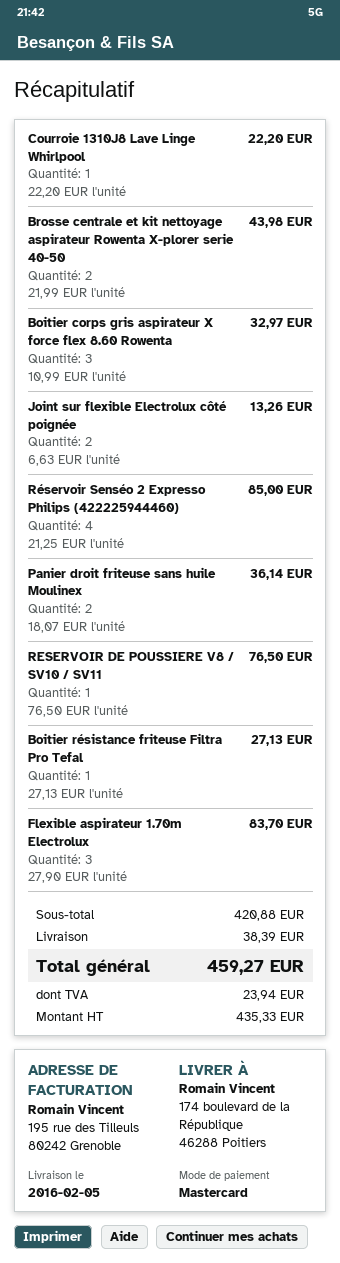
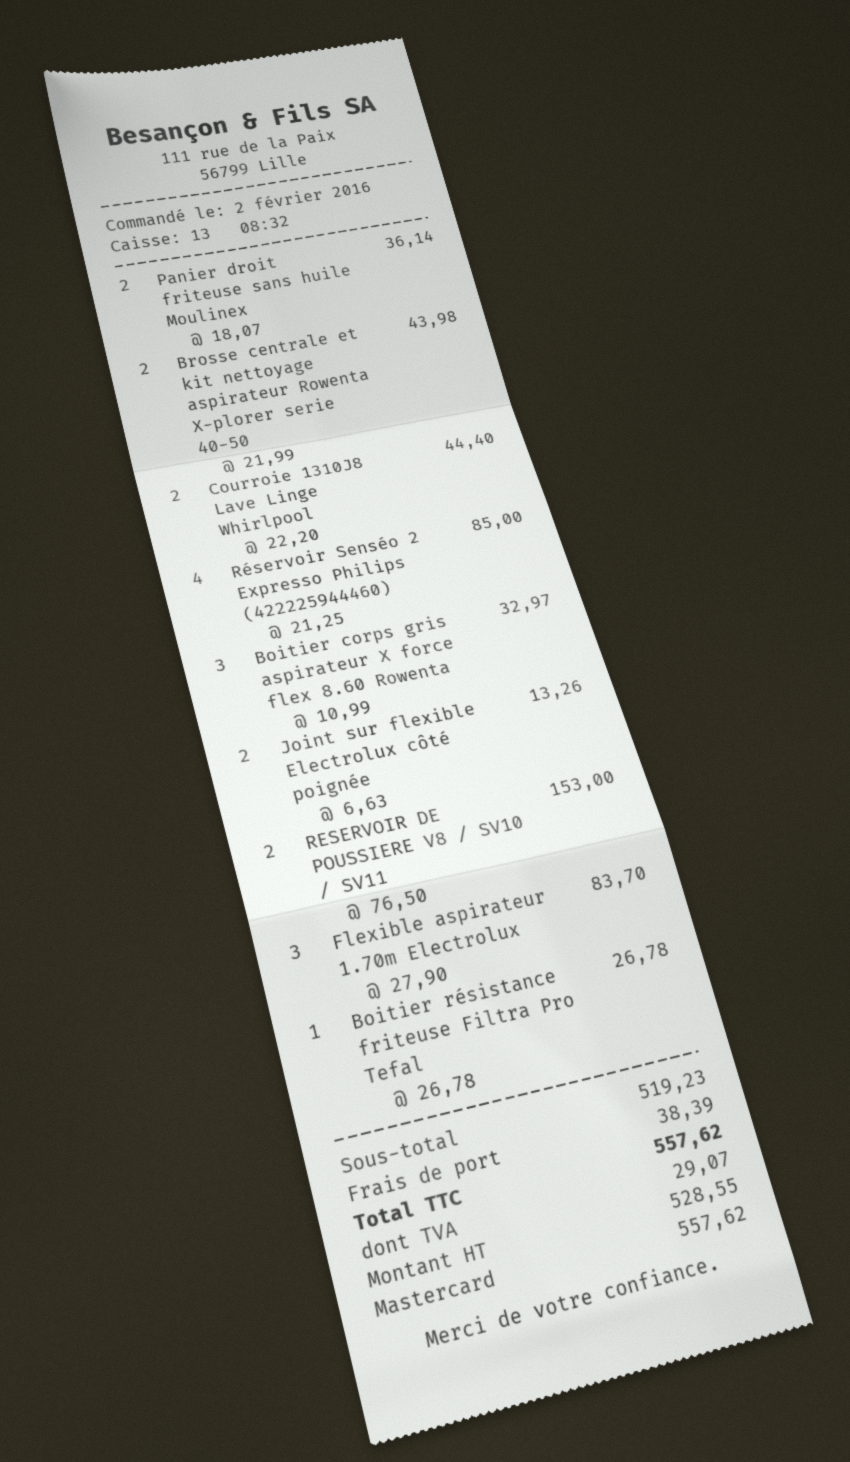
Courroie 1310J8 Lave Linge Whirlpool: 1 x 22.20 = 22.20 -> 2 x 22.20 = 44.40
RESERVOIR DE POUSSIERE V8 / SV10 / SV11: 1 x 76.50 = 76.50 -> 2 x 76.50 = 153.00
Boitier résistance friteuse Filtra Pro Tefal: 1 x 27.13 = 27.13 -> 1 x 26.78 = 26.78
subtotal: 420.88 -> 519.23
net: 435.33 -> 528.55
tax: 23.94 -> 29.07
total: 459.27 -> 557.62

